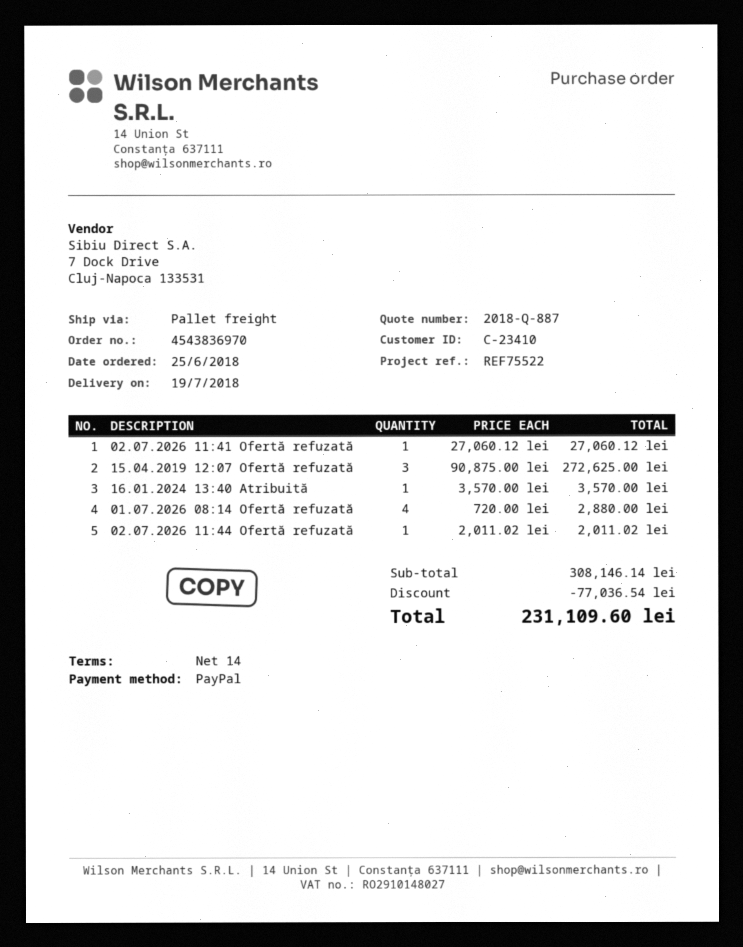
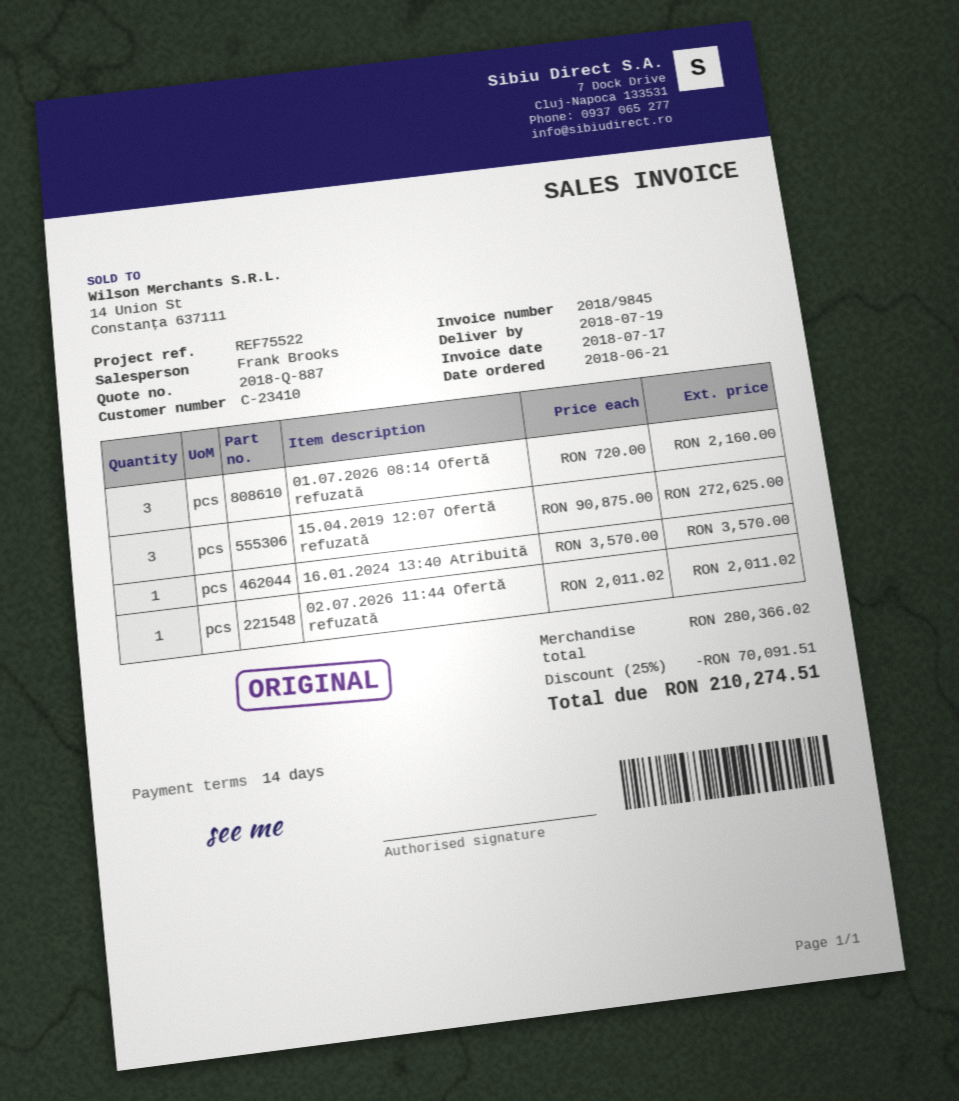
order date: 2018-06-25 -> 2018-06-21
02.07.2026 11:41 Ofertă refuzată: 1 x 27060.12 = 27060.12 -> none
01.07.2026 08:14 Ofertă refuzată: 4 x 720.00 = 2880.00 -> 3 x 720.00 = 2160.00
subtotal: 308146.14 -> 280366.02
discount: 77036.54 -> 70091.51
total: 231109.60 -> 210274.51

